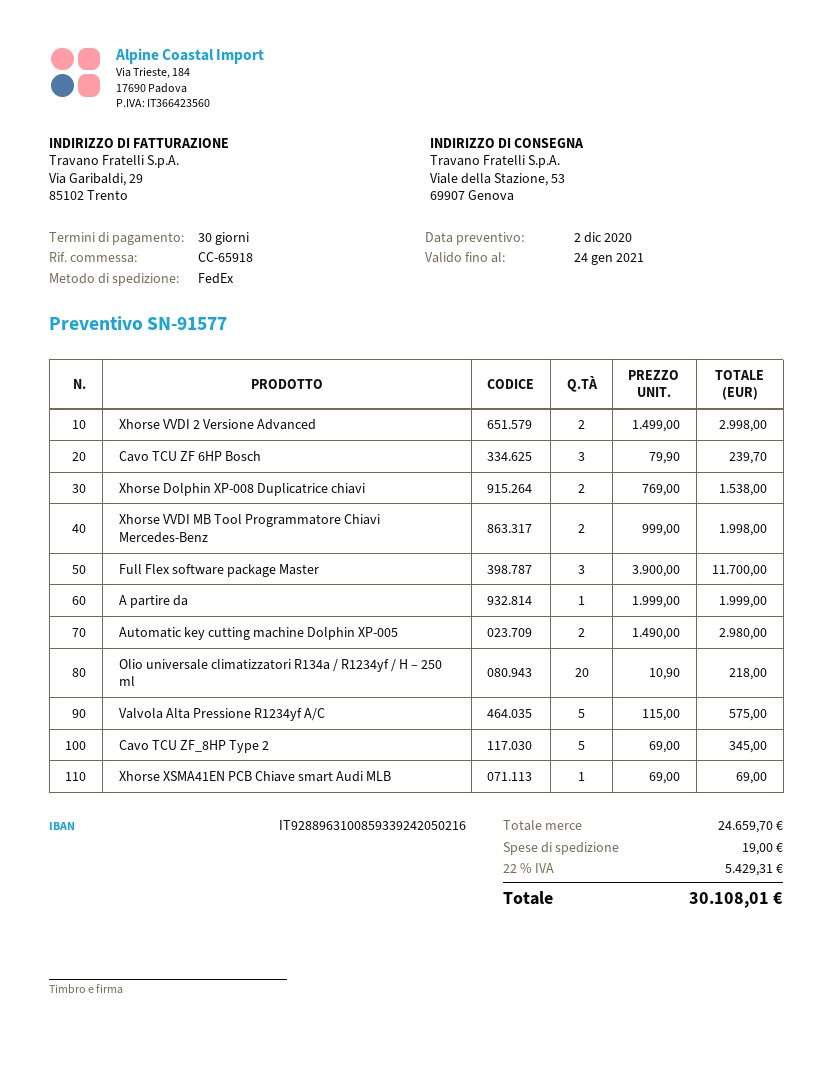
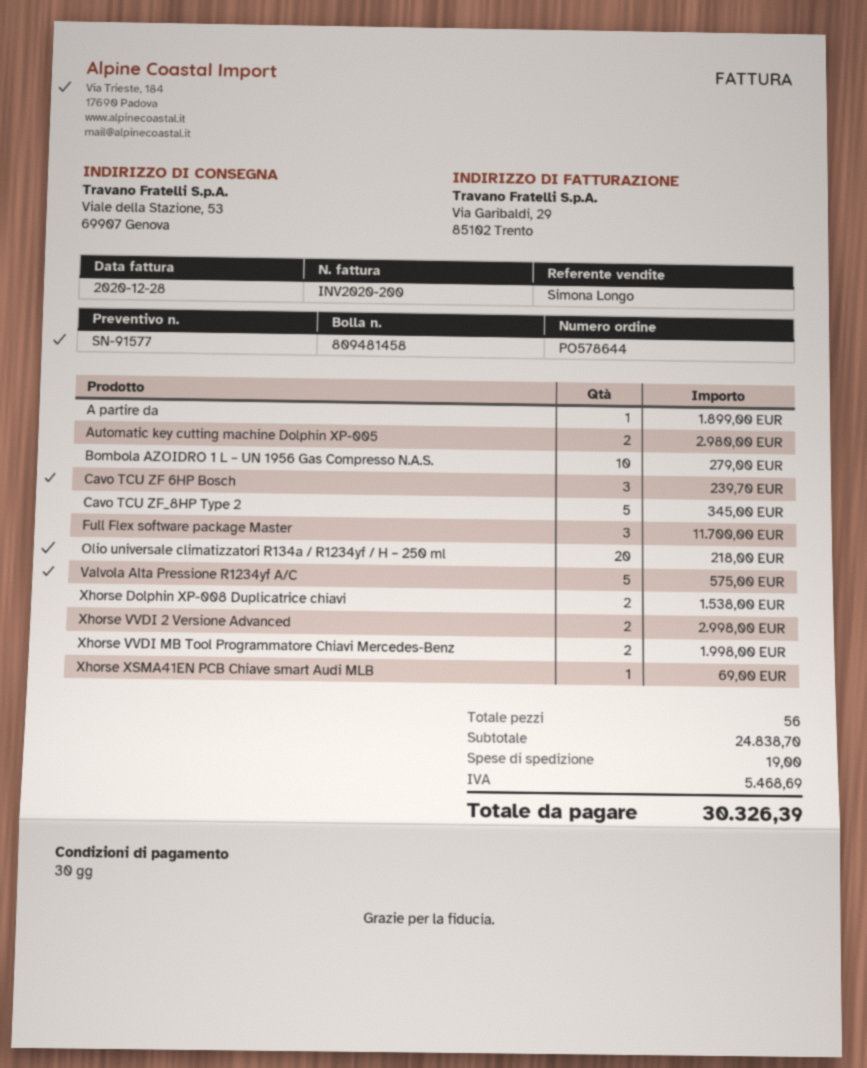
A partire da: 1 for 1999.00 -> 1 for 1899.00
Bombola AZOIDRO 1 L – UN 1956 Gas Compresso N.A.S.: none -> 10 for 279.00
subtotal: 24659.70 -> 24838.70
tax: 5429.31 -> 5468.69
total: 30108.01 -> 30326.39

